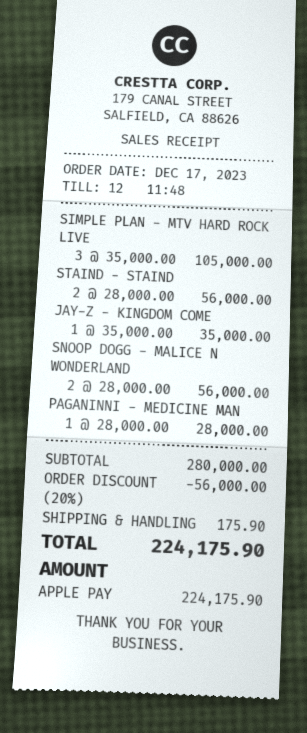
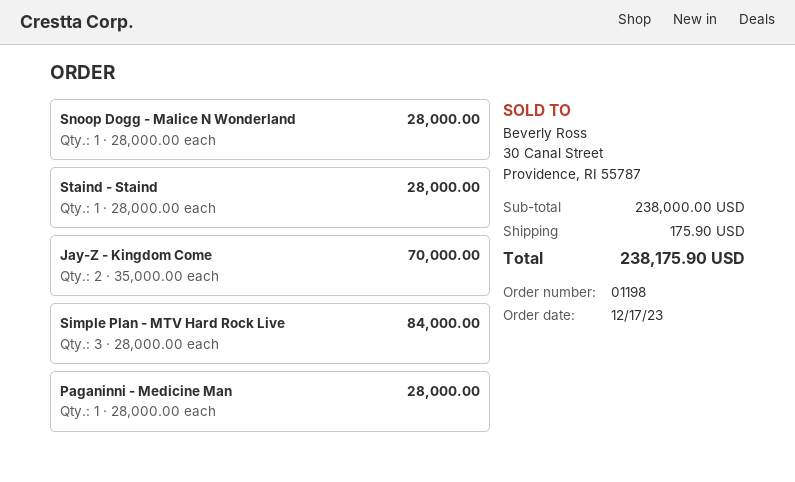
SIMPLE PLAN - MTV HARD ROCK LIVE: 3 x 35000.00 = 105000.00 -> 3 x 28000.00 = 84000.00
STAIND - STAIND: 2 x 28000.00 = 56000.00 -> 1 x 28000.00 = 28000.00
JAY-Z - KINGDOM COME: 1 x 35000.00 = 35000.00 -> 2 x 35000.00 = 70000.00
SNOOP DOGG - MALICE N WONDERLAND: 2 x 28000.00 = 56000.00 -> 1 x 28000.00 = 28000.00
subtotal: 280000.00 -> 238000.00
discount: 20% = 56000.00 -> none
total: 224175.90 -> 238175.90

